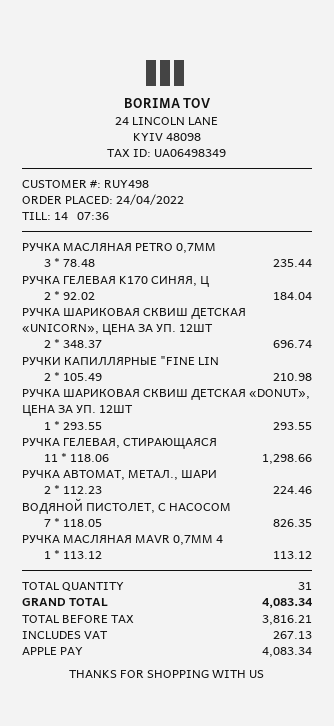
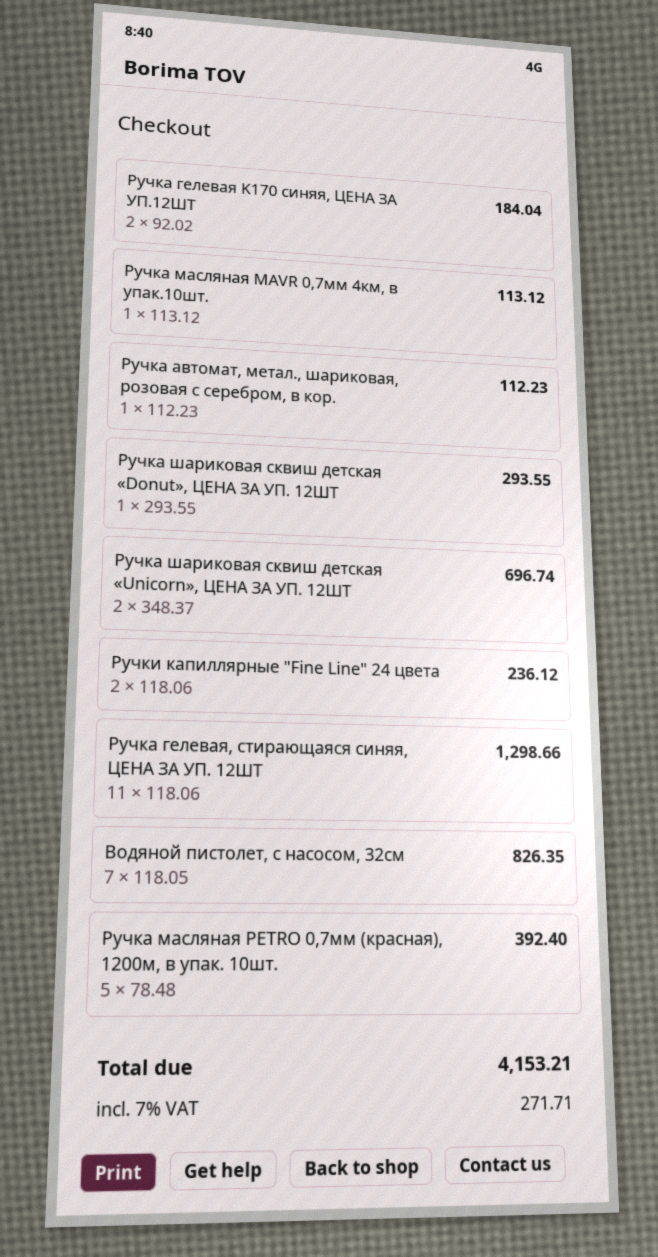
РУЧКА МАСЛЯНАЯ PETRO 0,7ММ: 3 x 78.48 = 235.44 -> 5 x 78.48 = 392.40
РУЧКИ КАПИЛЛЯРНЫЕ "FINE LIN: 2 x 105.49 = 210.98 -> 2 x 118.06 = 236.12
РУЧКА АВТОМАТ, МЕТАЛ., ШАРИ: 2 x 112.23 = 224.46 -> 1 x 112.23 = 112.23
tax: 267.13 -> 271.71
total: 4083.34 -> 4153.21

